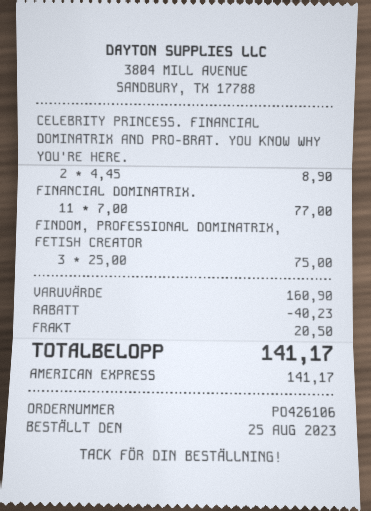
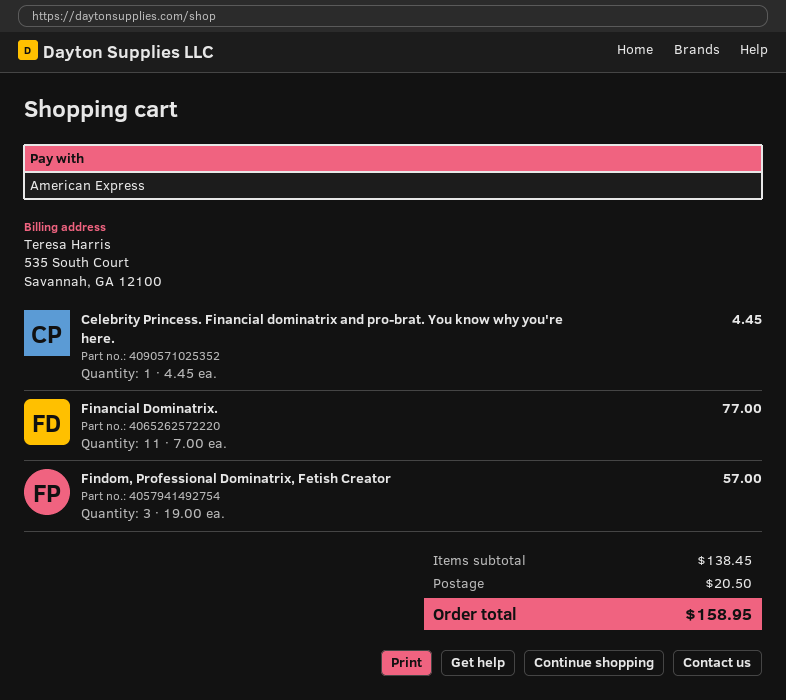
CELEBRITY PRINCESS. FINANCIAL DOMINATRIX AND PRO-BRAT. YOU KNOW WHY YOU'RE HERE.: 2 x 4.45 = 8.90 -> 1 x 4.45 = 4.45
FINDOM, PROFESSIONAL DOMINATRIX, FETISH CREATOR: 3 x 25.00 = 75.00 -> 3 x 19.00 = 57.00
subtotal: 160.90 -> 138.45
discount: 40.23 -> none
total: 141.17 -> 158.95

